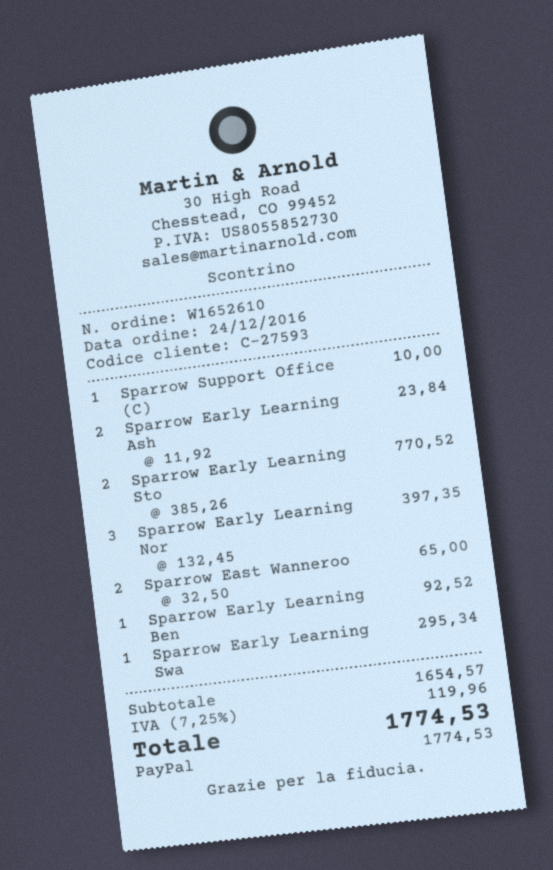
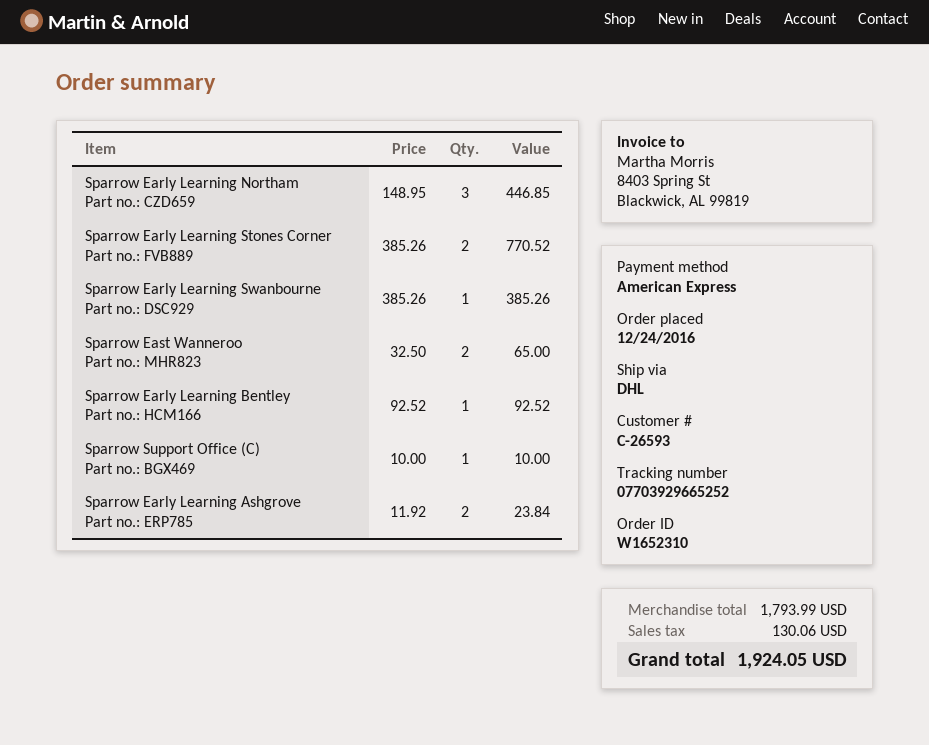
order number: W1652610 -> W1652310
customer number: C-27593 -> C-26593
payment method: PayPal -> American Express
Sparrow Early Learning Nor: 3 x 132.45 = 397.35 -> 3 x 148.95 = 446.85
Sparrow Early Learning Swa: 1 x 295.34 = 295.34 -> 1 x 385.26 = 385.26
subtotal: 1654.57 -> 1793.99
tax: 119.96 -> 130.06
total: 1774.53 -> 1924.05

